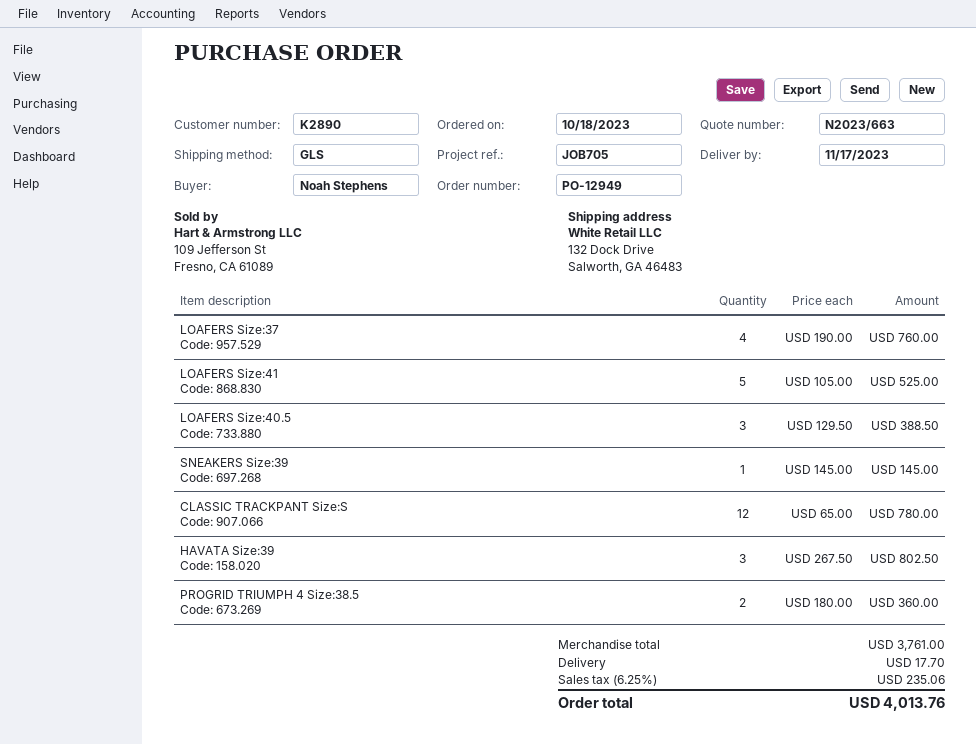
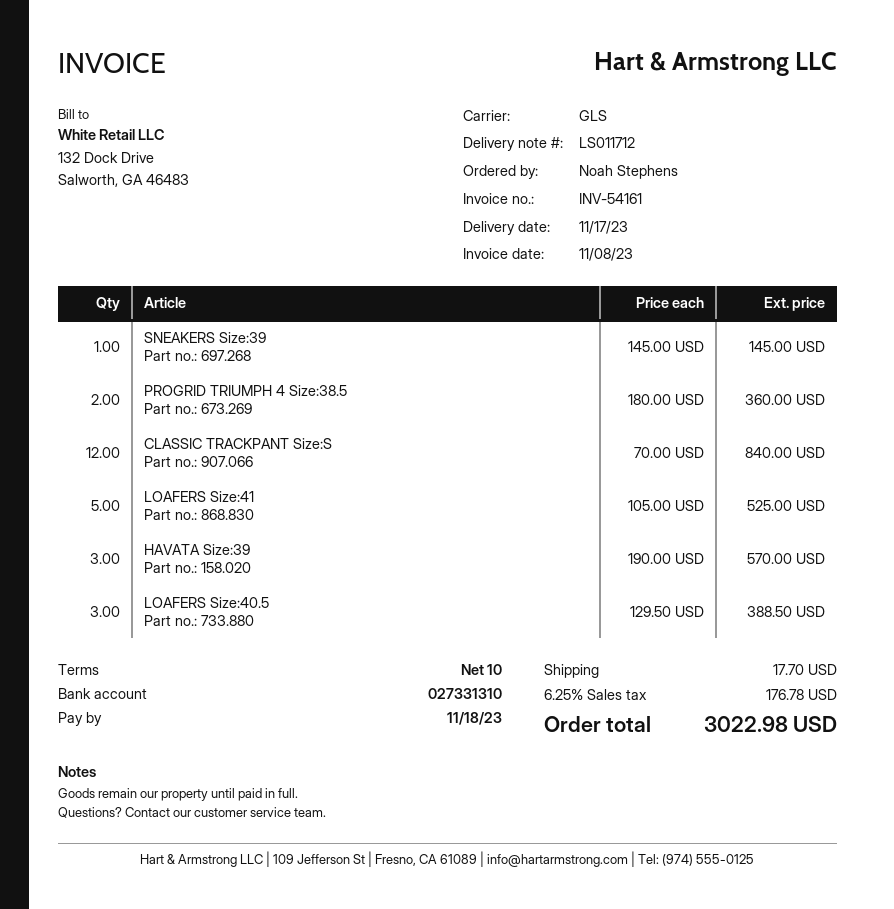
LOAFERS Size:37: 4 x 190.00 = 760.00 -> none
CLASSIC TRACKPANT Size:S: 12 x 65.00 = 780.00 -> 12 x 70.00 = 840.00
HAVATA Size:39: 3 x 267.50 = 802.50 -> 3 x 190.00 = 570.00
tax: 6.25% = 235.06 -> 6.25% = 176.78
total: 4013.76 -> 3022.98

